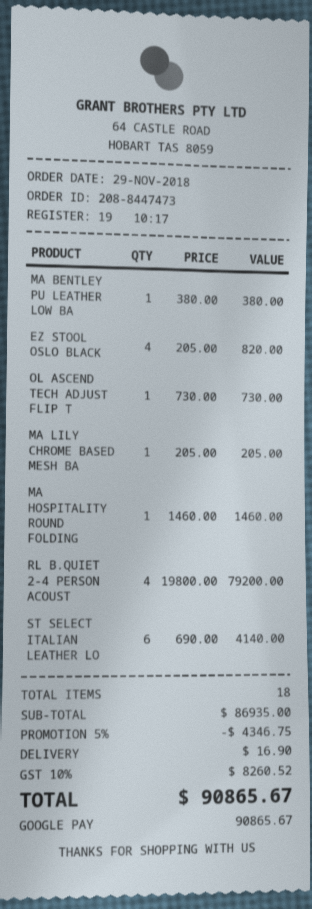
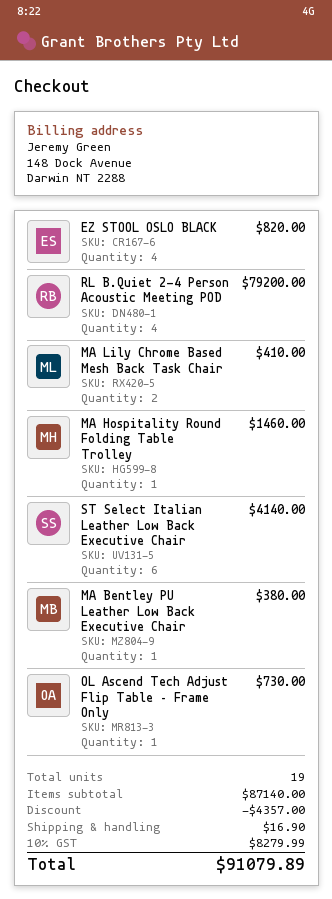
MA LILY CHROME BASED MESH BA: 1 for 205.00 -> 2 for 410.00
total quantity: 18 -> 19
subtotal: 86935.00 -> 87140.00
discount: 4346.75 -> 4357.00
tax: 10% = 8260.52 -> 10% = 8279.99
total: 90865.67 -> 91079.89

